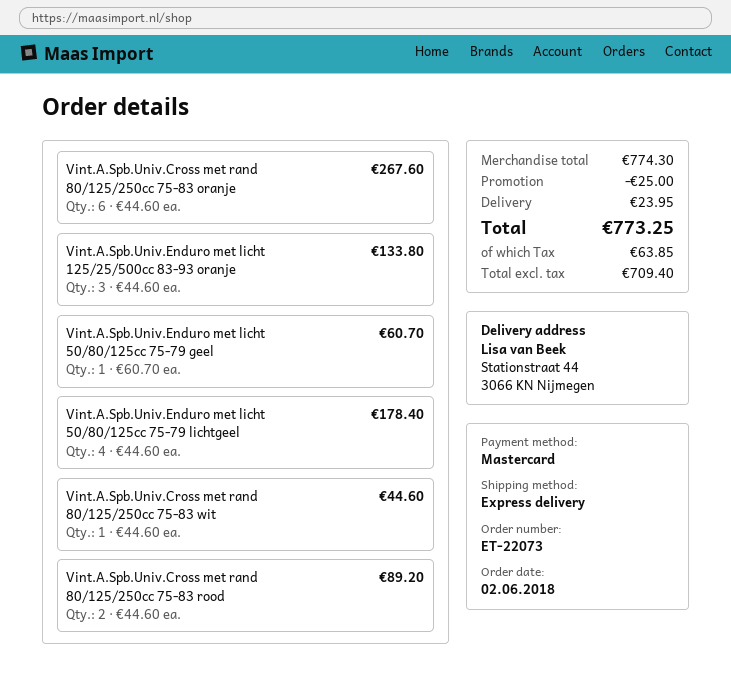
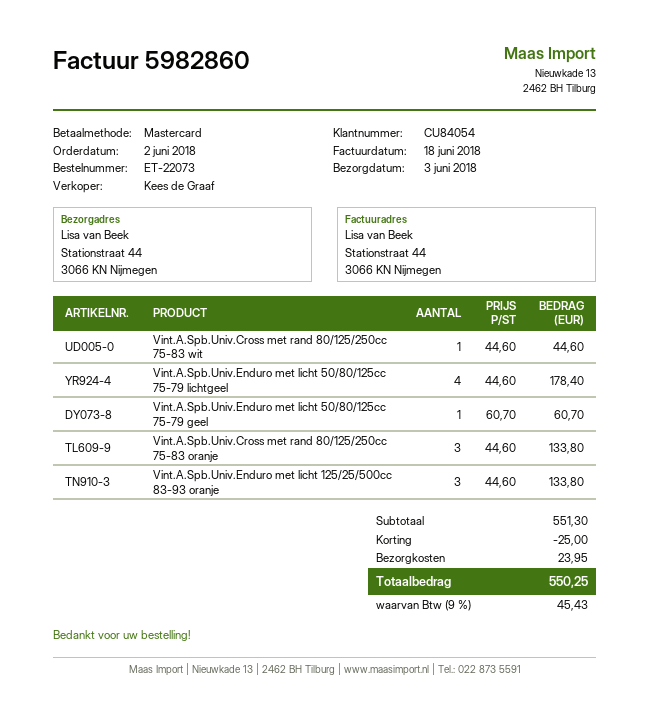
Vint.A.Spb.Univ.Cross met rand 80/125/250cc 75-83 oranje: 6 x 44.60 = 267.60 -> 3 x 44.60 = 133.80
Vint.A.Spb.Univ.Cross met rand 80/125/250cc 75-83 rood: 2 x 44.60 = 89.20 -> none
subtotal: 774.30 -> 551.30
tax: 63.85 -> 45.43
total: 773.25 -> 550.25

